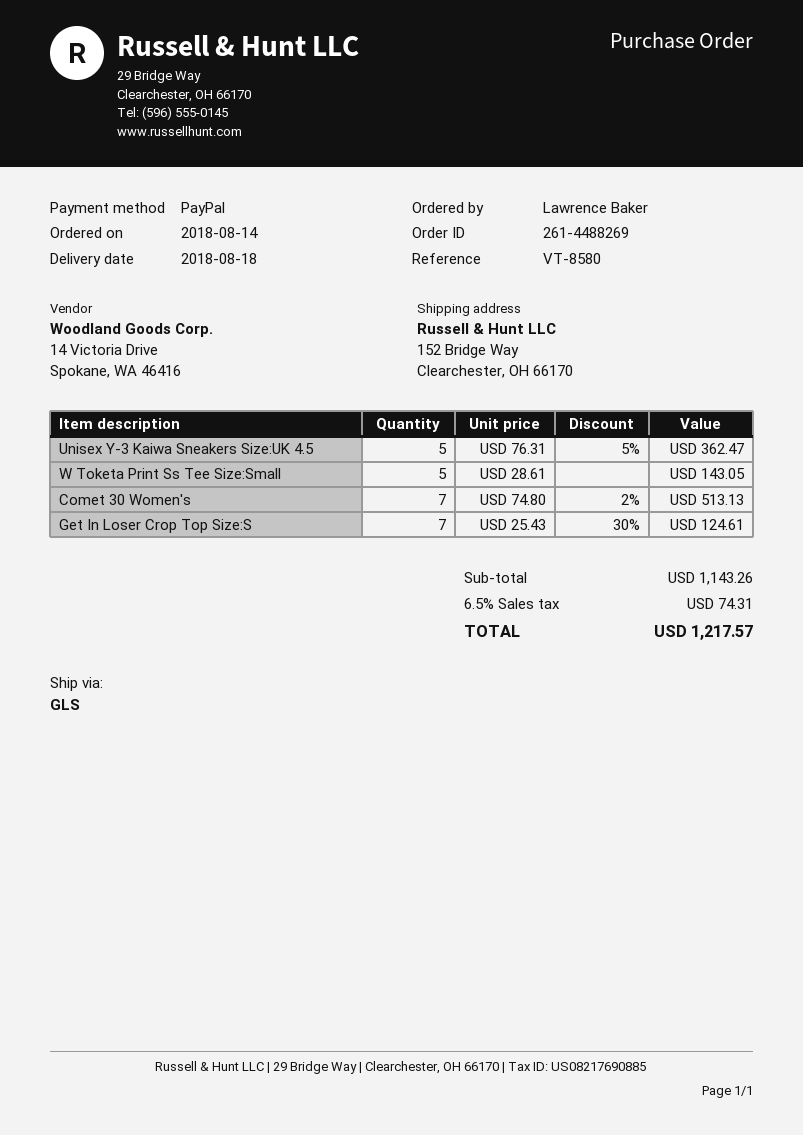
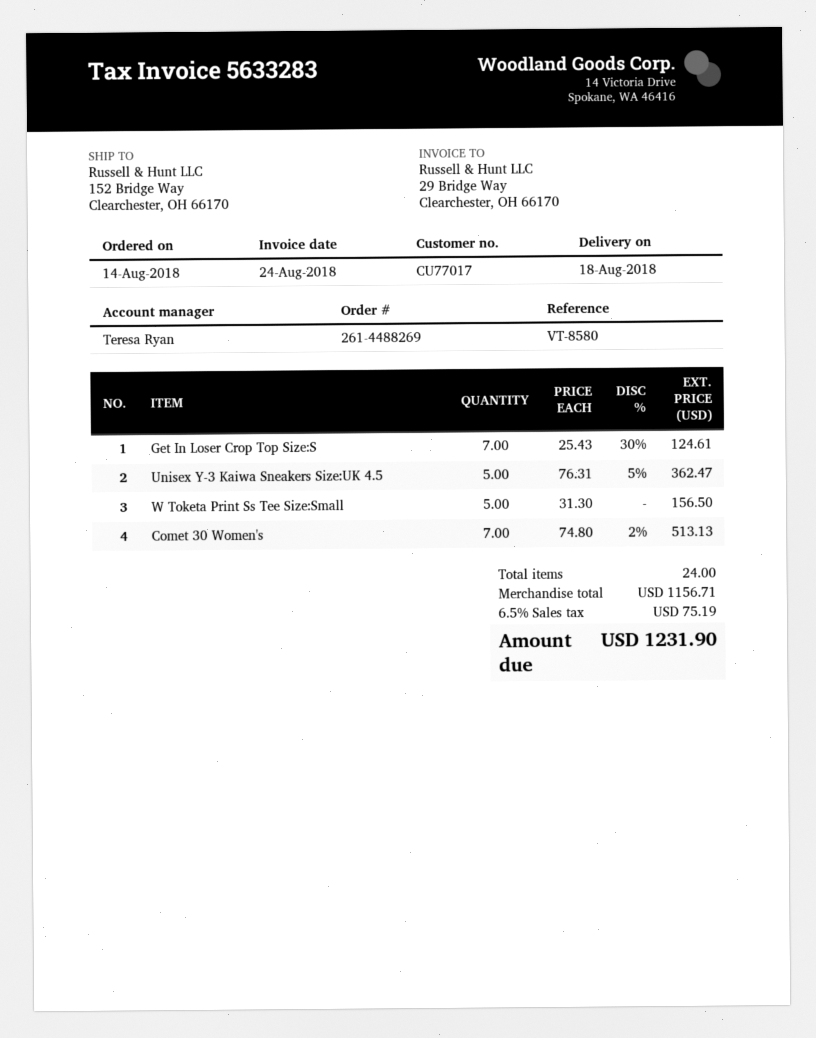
W Toketa Print Ss Tee Size:Small: 5 x 28.61 = 143.05 -> 5 x 31.30 = 156.50
subtotal: 1143.26 -> 1156.71
tax: 6.5% = 74.31 -> 6.5% = 75.19
total: 1217.57 -> 1231.90

